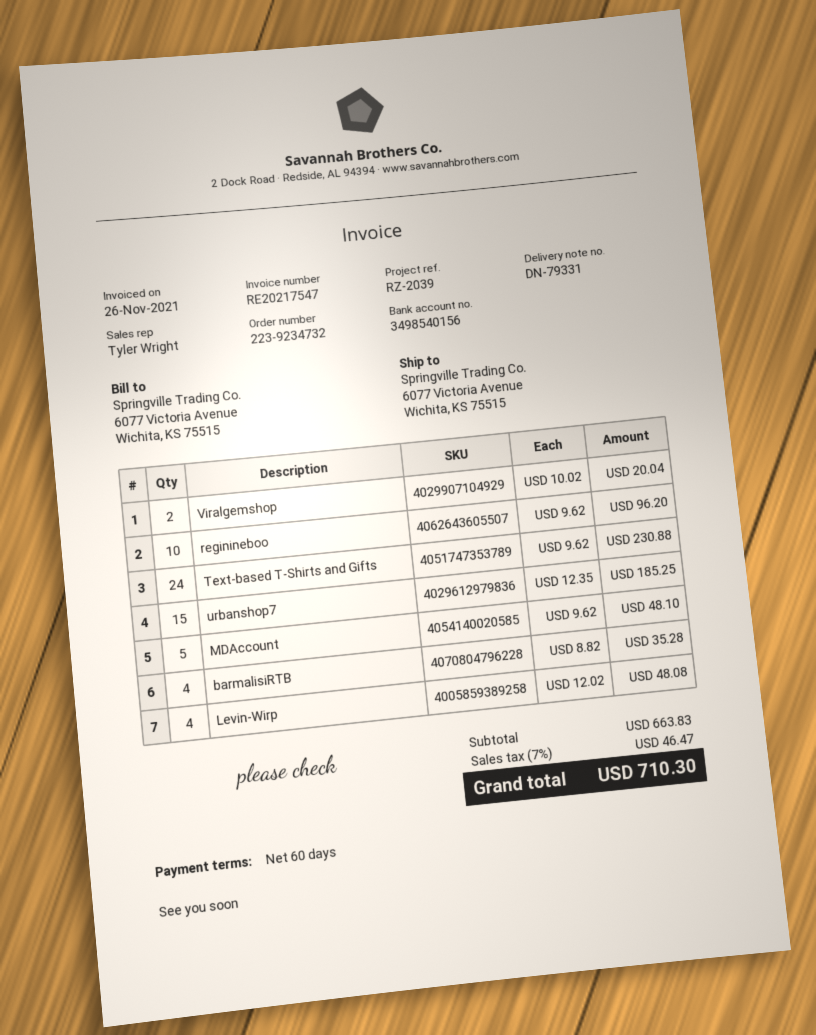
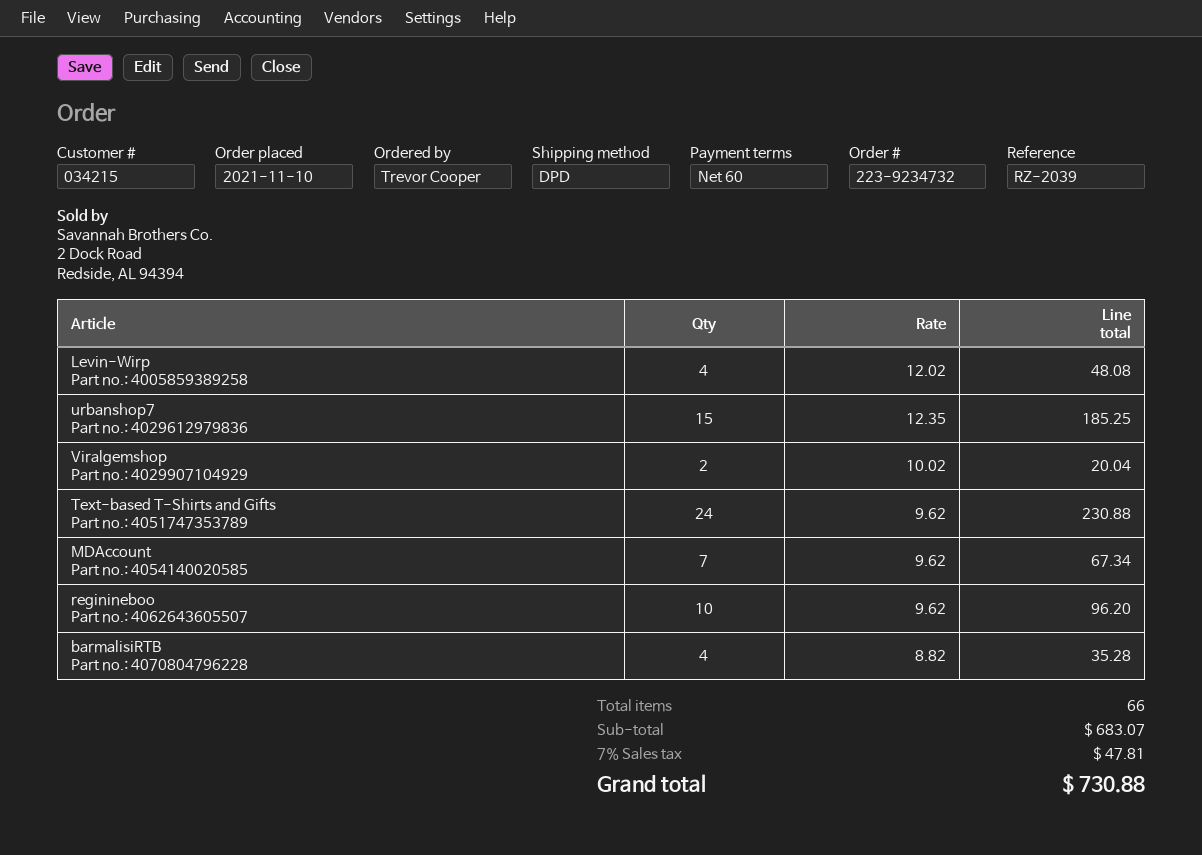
MDAccount: 5 x 9.62 = 48.10 -> 7 x 9.62 = 67.34
subtotal: 663.83 -> 683.07
tax: 7% = 46.47 -> 7% = 47.81
total: 710.30 -> 730.88

